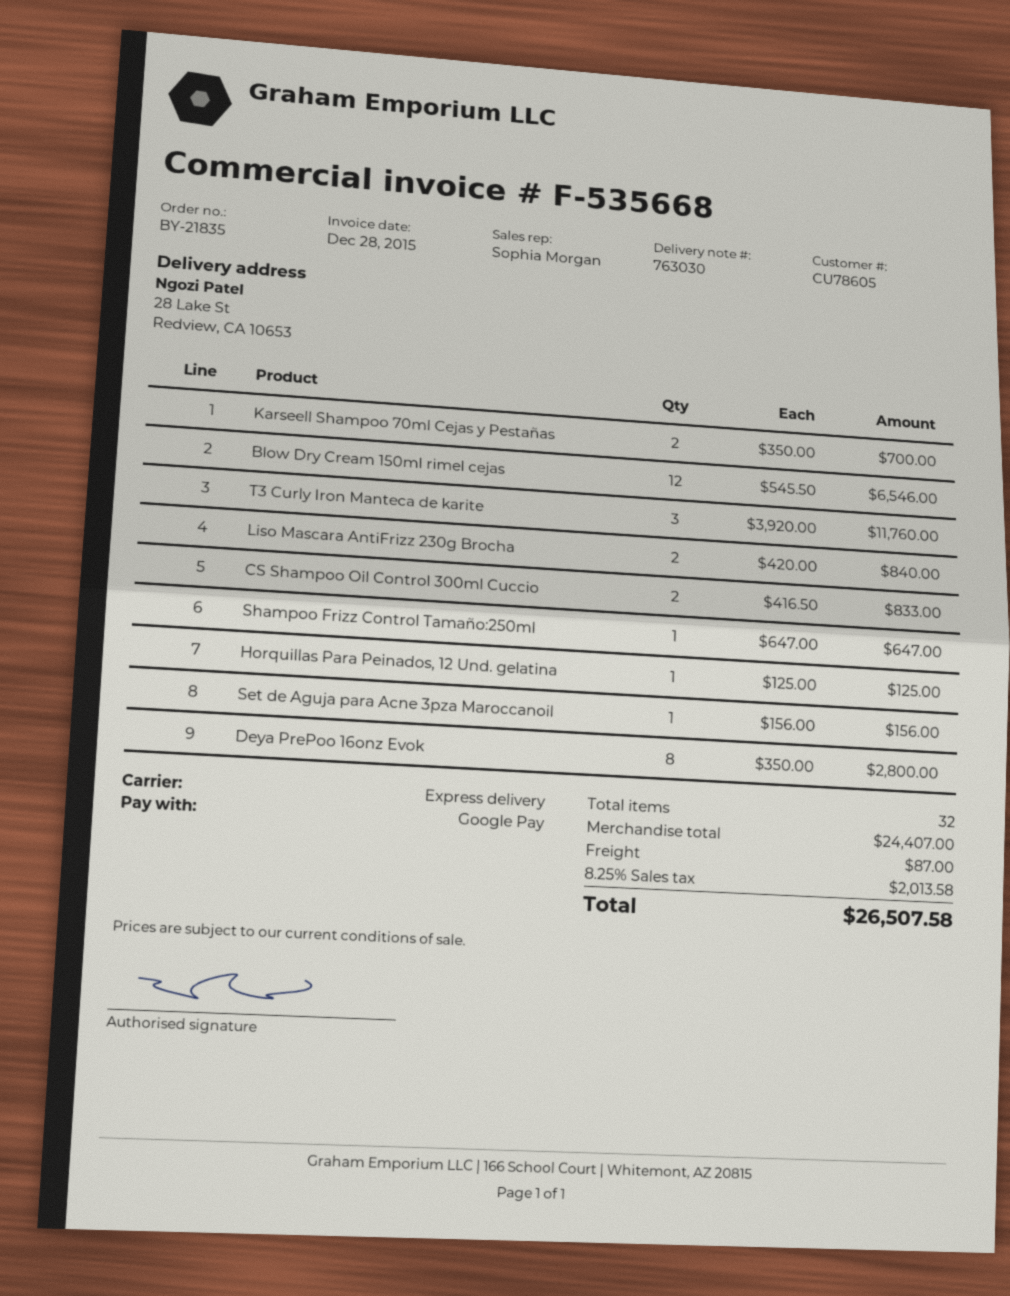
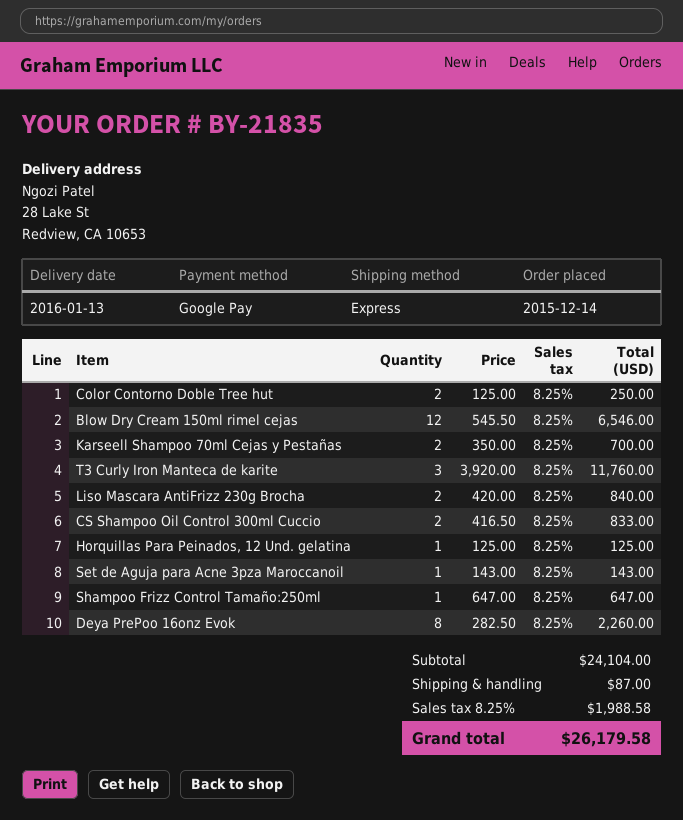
Set de Aguja para Acne 3pza Maroccanoil: 1 x 156.00 = 156.00 -> 1 x 143.00 = 143.00
Deya PrePoo 16onz Evok: 8 x 350.00 = 2800.00 -> 8 x 282.50 = 2260.00
Color Contorno Doble Tree hut: none -> 2 x 125.00 = 250.00
subtotal: 24407.00 -> 24104.00
tax: 8.25% = 2013.58 -> 8.25% = 1988.58
total: 26507.58 -> 26179.58

